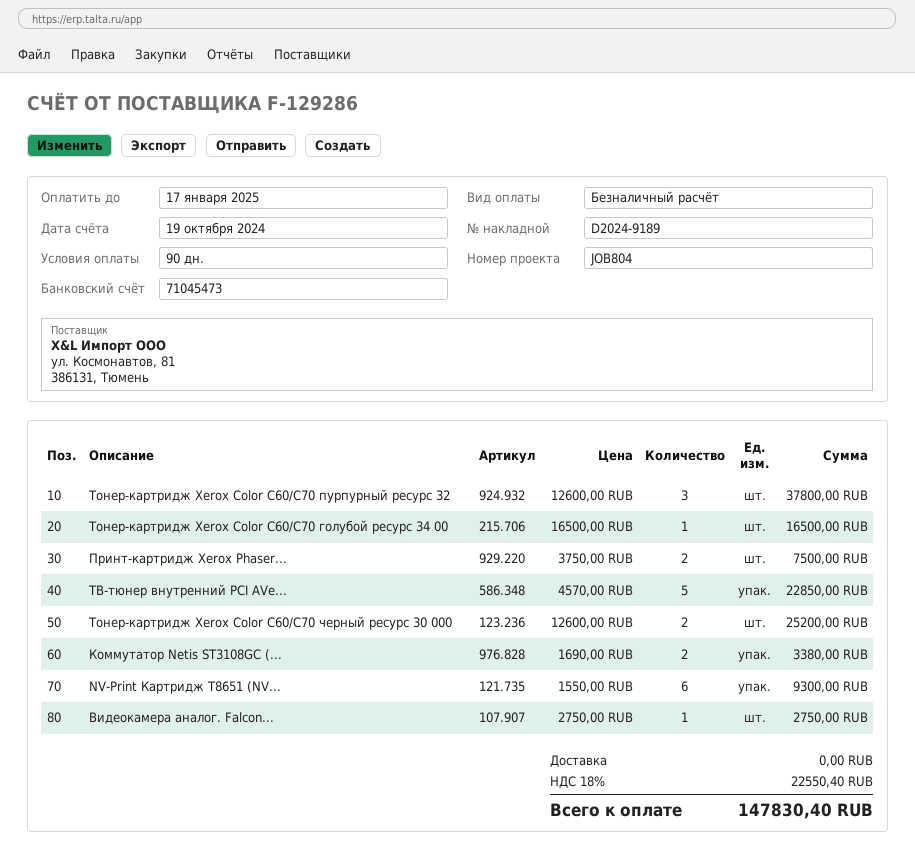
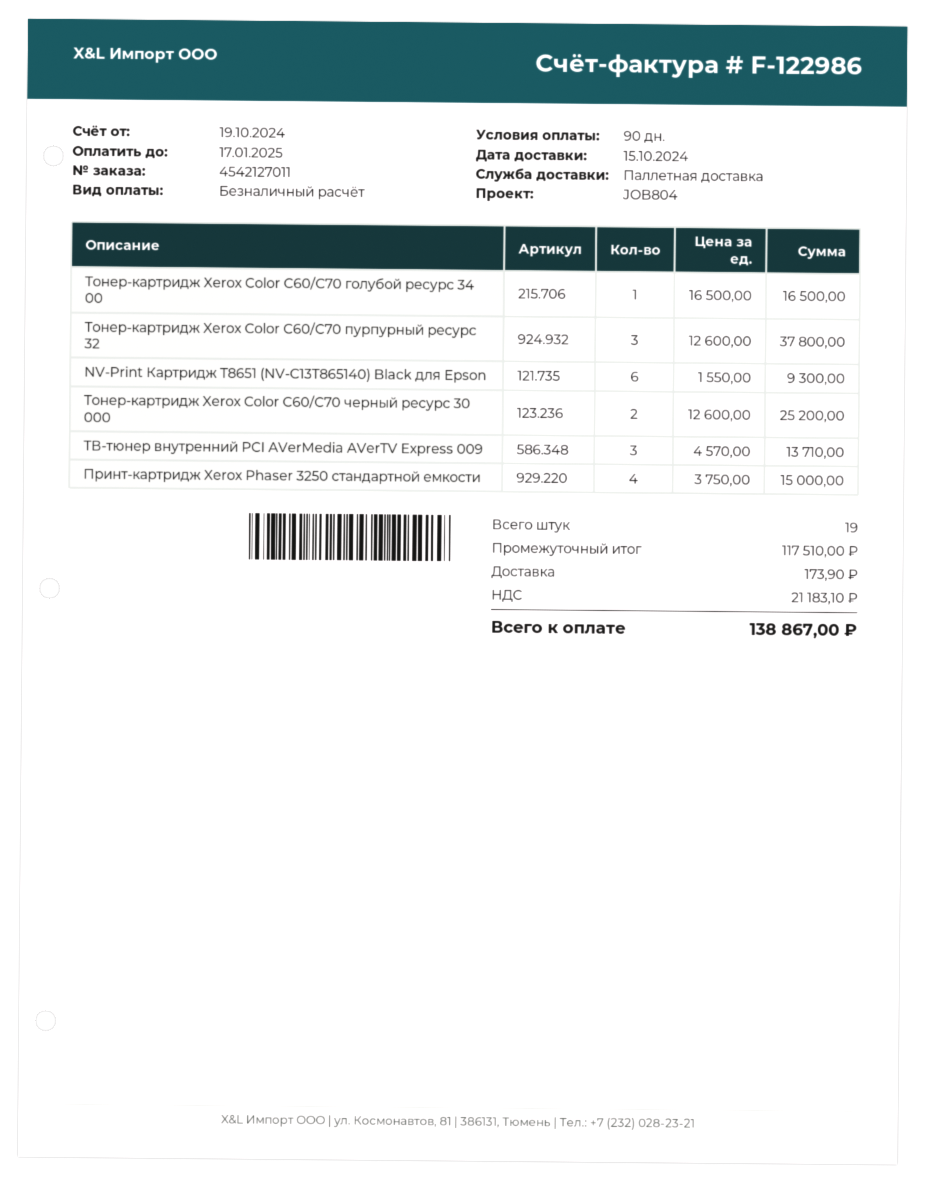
invoice number: F-129286 -> F-122986
Принт-картридж Xerox Phaser...: 2 x 3750.00 = 7500.00 -> 4 x 3750.00 = 15000.00
ТВ-тюнер внутренний PCI AVe...: 5 x 4570.00 = 22850.00 -> 3 x 4570.00 = 13710.00
Коммутатор Netis ST3108GC (...: 2 x 1690.00 = 3380.00 -> none
Видеокамера аналог. Falcon...: 1 x 2750.00 = 2750.00 -> none
shipping: 0.00 -> 173.90
tax: 22550.40 -> 21183.10
total: 147830.40 -> 138867.00

